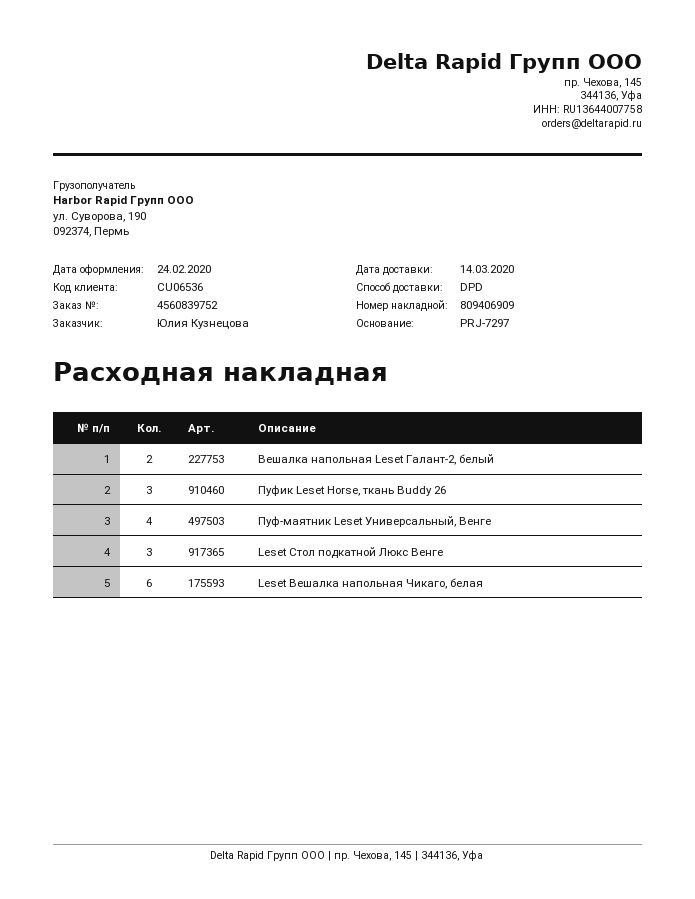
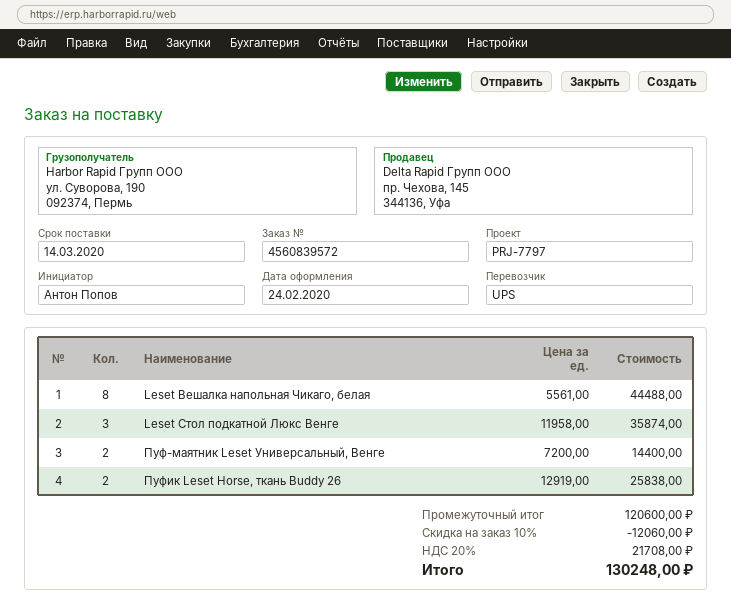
order number: 4560839752 -> 4560839572
reference: PRJ-7297 -> PRJ-7797
ordered by: Юлия Кузнецова -> Антон Попов
shipping method: DPD -> UPS
Вешалка напольная Leset Галант-2, белый: 2 -> none
Пуфик Leset Horse, ткань Buddy 26: 3 -> 2
Пуф-маятник Leset Универсальный, Венге: 4 -> 2
Leset Вешалка напольная Чикаго, белая: 6 -> 8

